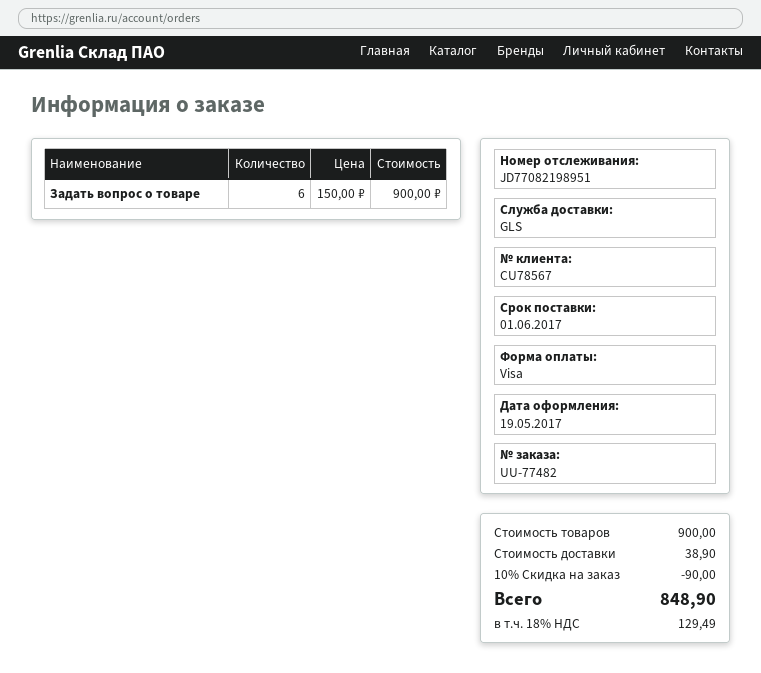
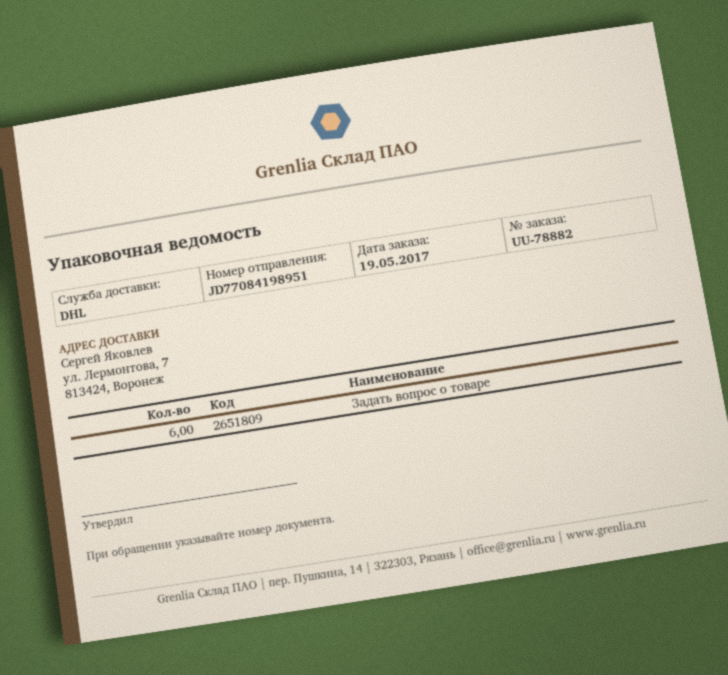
order number: UU-77482 -> UU-78882
shipping method: GLS -> DHL
tracking number: JD77082198951 -> JD77084198951

